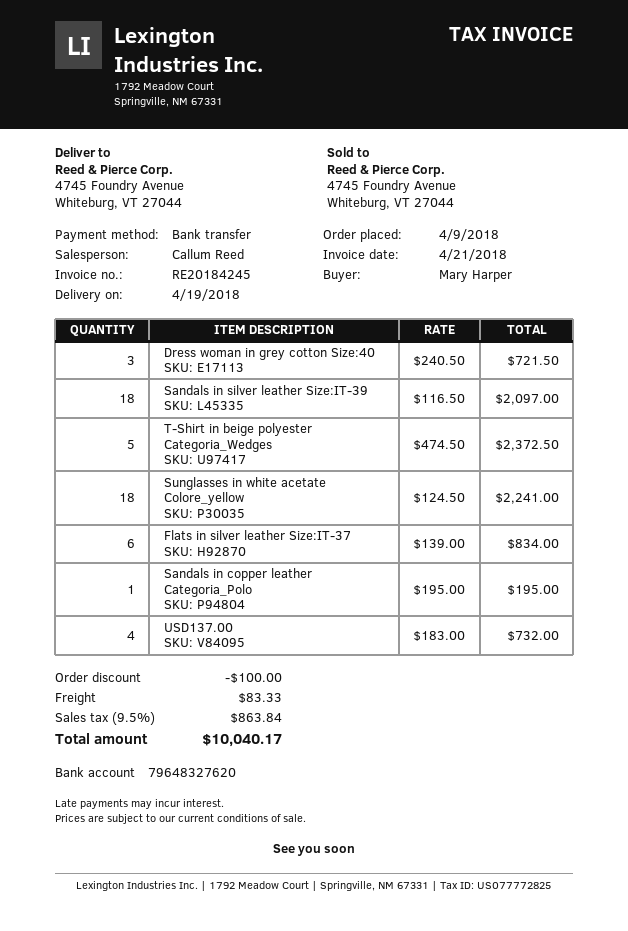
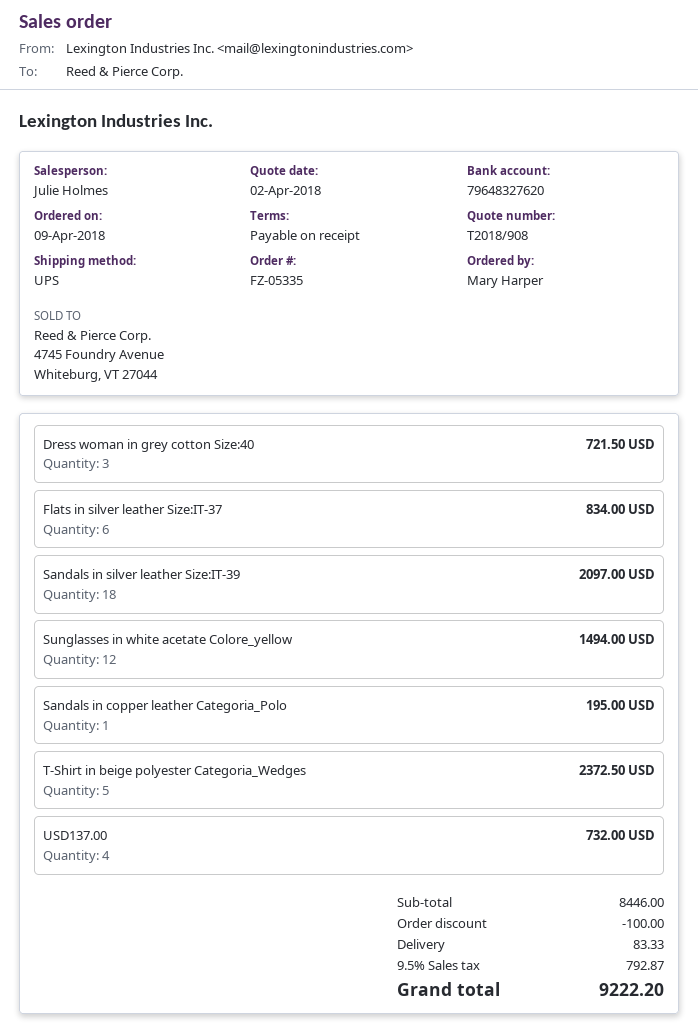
sales rep: Callum Reed -> Julie Holmes
Sunglasses in white acetate Colore_yellow: 18 for 2241.00 -> 12 for 1494.00
tax: 9.5% = 863.84 -> 9.5% = 792.87
total: 10040.17 -> 9222.20

